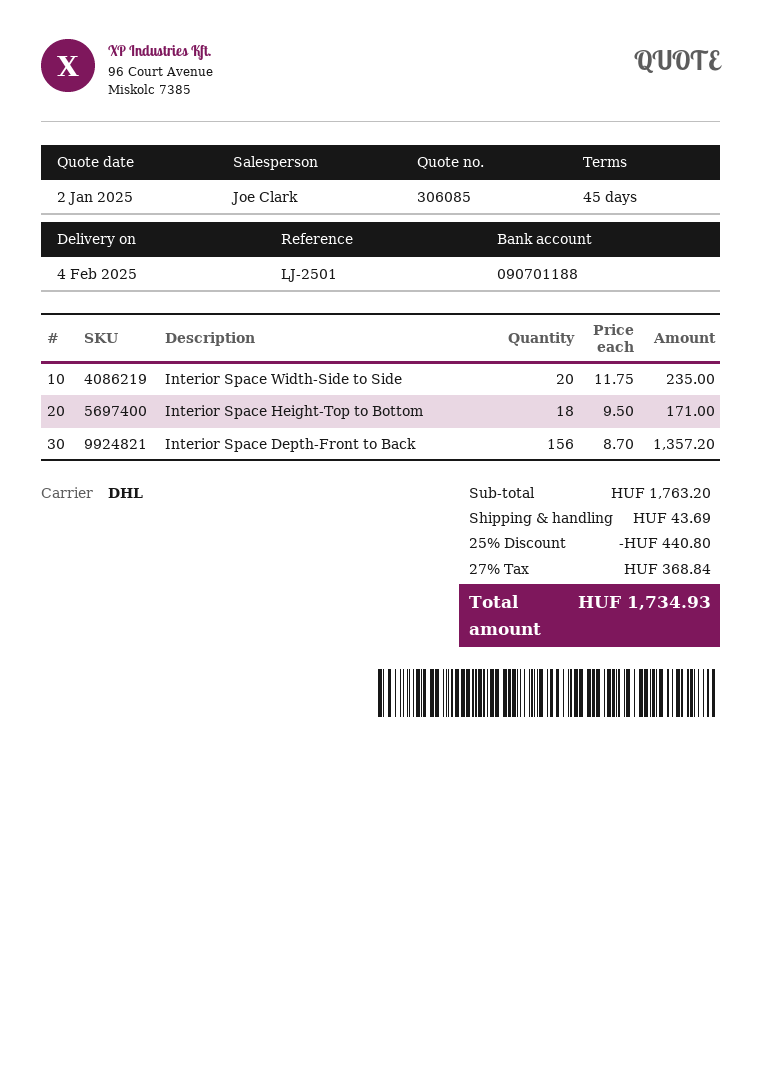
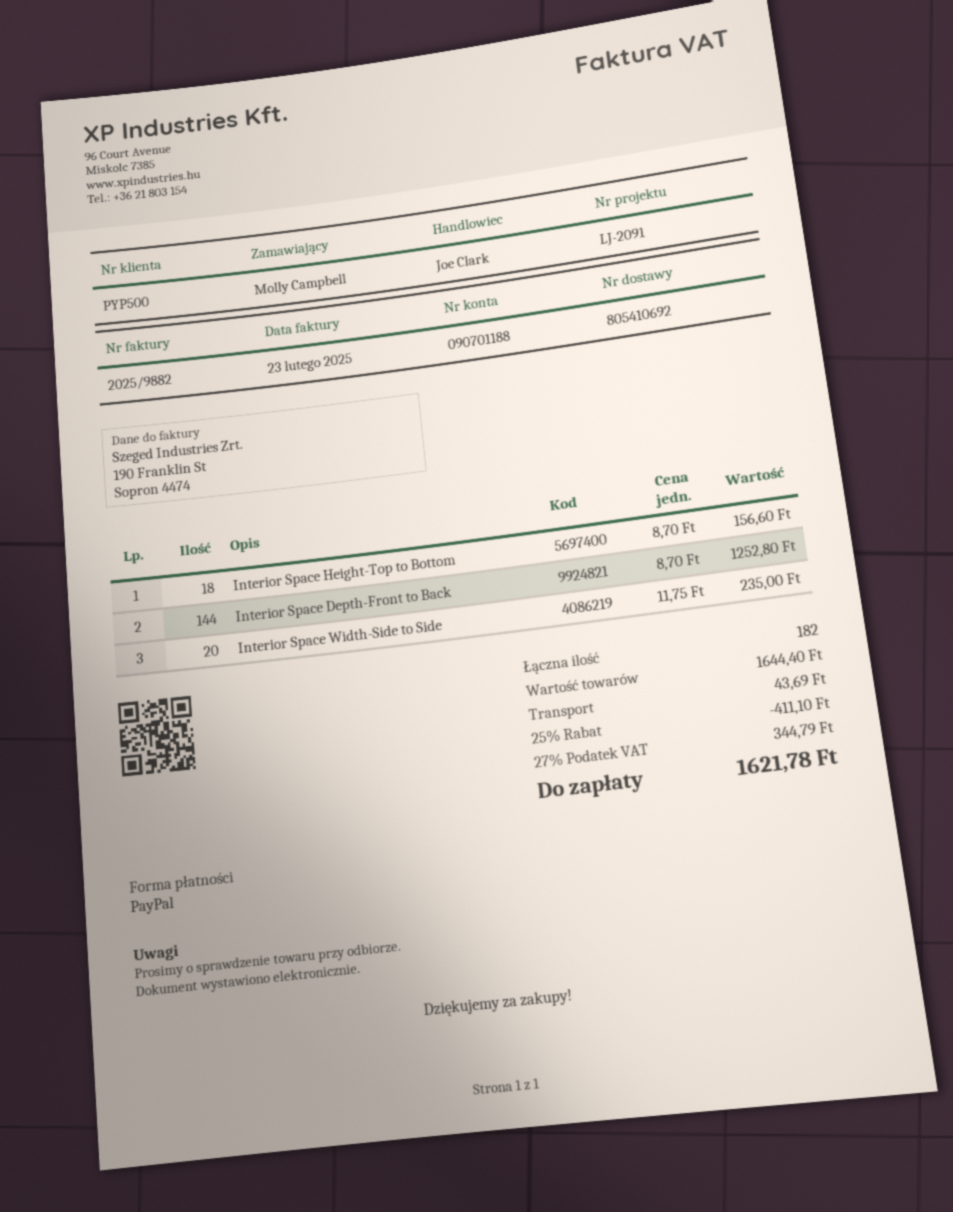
reference: LJ-2501 -> LJ-2091
Interior Space Height-Top to Bottom: 18 x 9.50 = 171.00 -> 18 x 8.70 = 156.60
Interior Space Depth-Front to Back: 156 x 8.70 = 1357.20 -> 144 x 8.70 = 1252.80
subtotal: 1763.20 -> 1644.40
discount: 25% = 440.80 -> 25% = 411.10
tax: 27% = 368.84 -> 27% = 344.79
total: 1734.93 -> 1621.78

